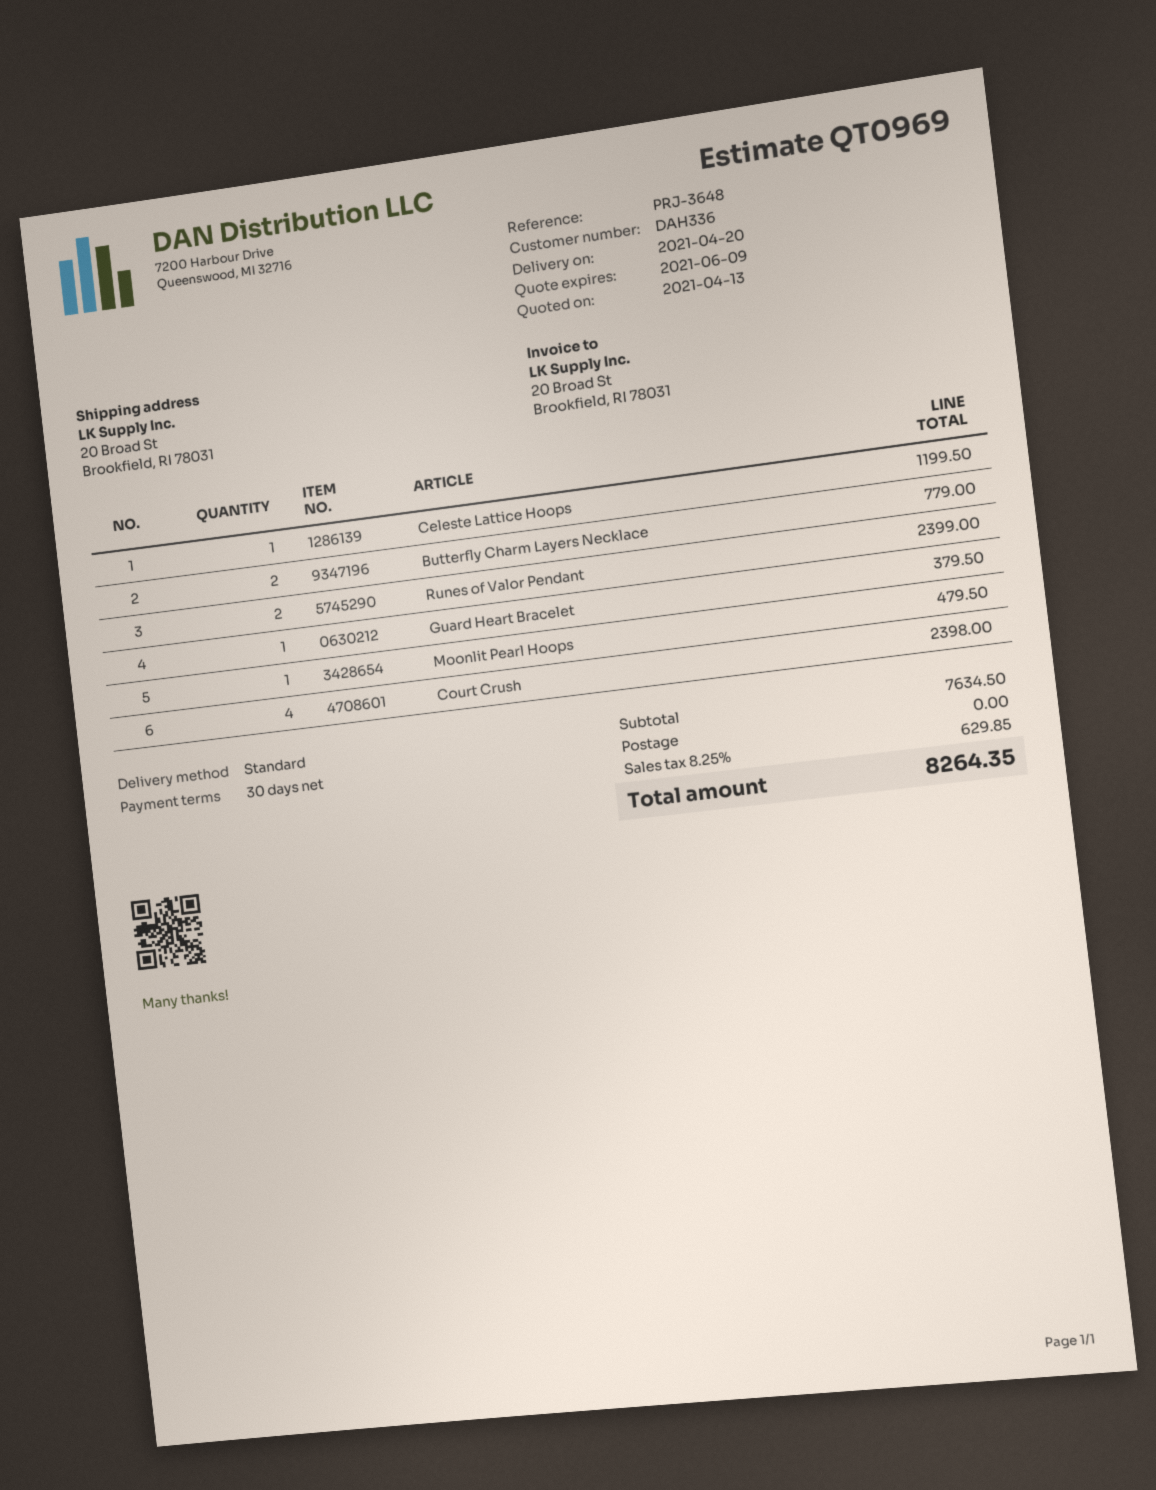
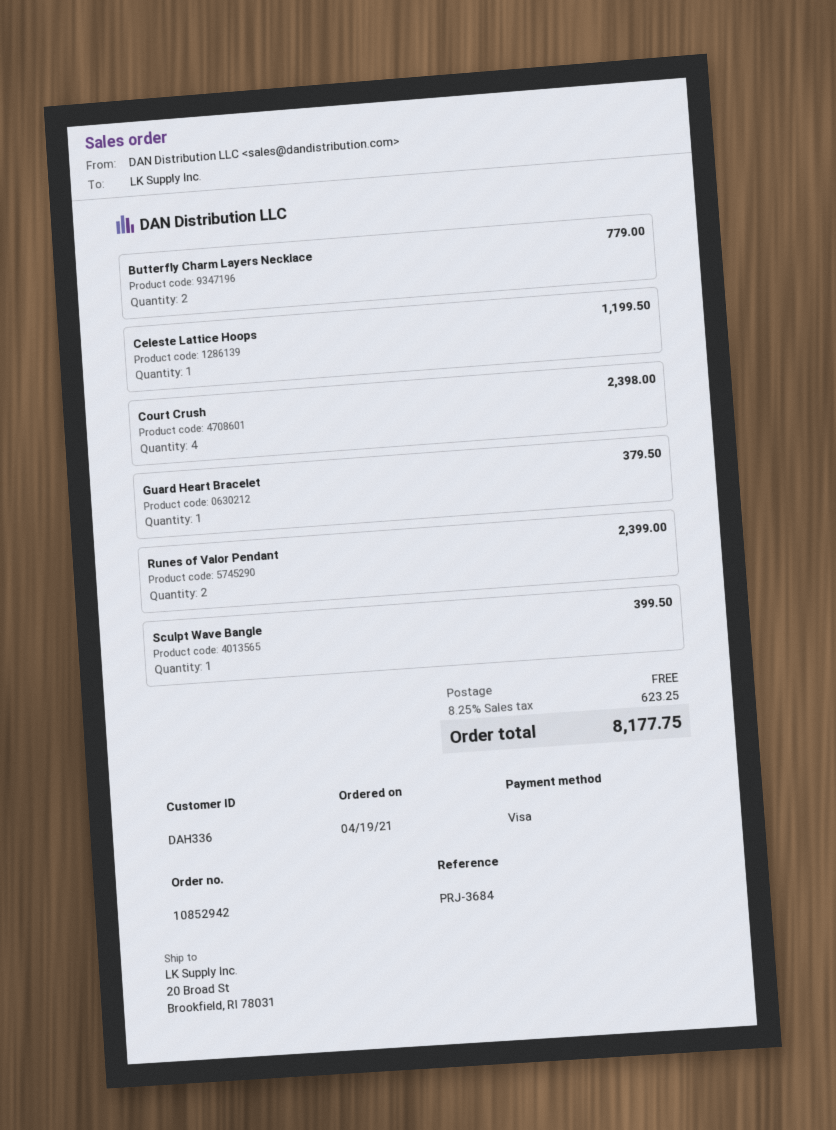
reference: PRJ-3648 -> PRJ-3684
Moonlit Pearl Hoops: 1 for 479.50 -> none
Sculpt Wave Bangle: none -> 1 for 399.50
tax: 8.25% = 629.85 -> 8.25% = 623.25
total: 8264.35 -> 8177.75

